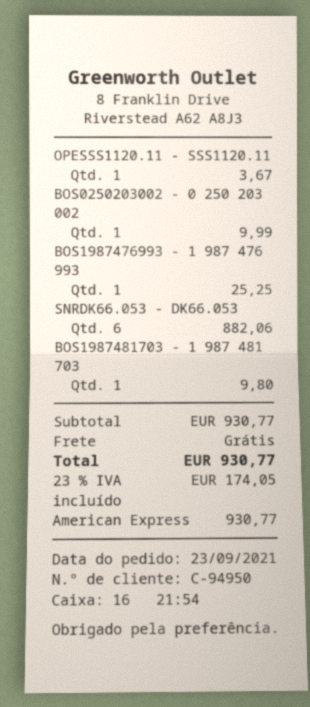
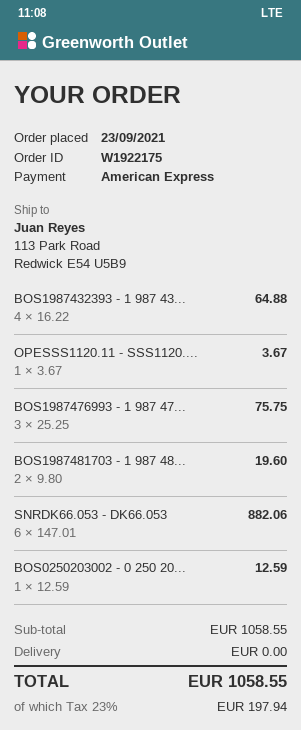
BOS0250203002 - 0 250 203 002: 1 for 9.99 -> 1 for 12.59
BOS1987476993 - 1 987 476 993: 1 for 25.25 -> 3 for 75.75
BOS1987481703 - 1 987 481 703: 1 for 9.80 -> 2 for 19.60
BOS1987432393 - 1 987 43...: none -> 4 for 64.88
subtotal: 930.77 -> 1058.55
tax: 23% = 174.05 -> 23% = 197.94
total: 930.77 -> 1058.55

